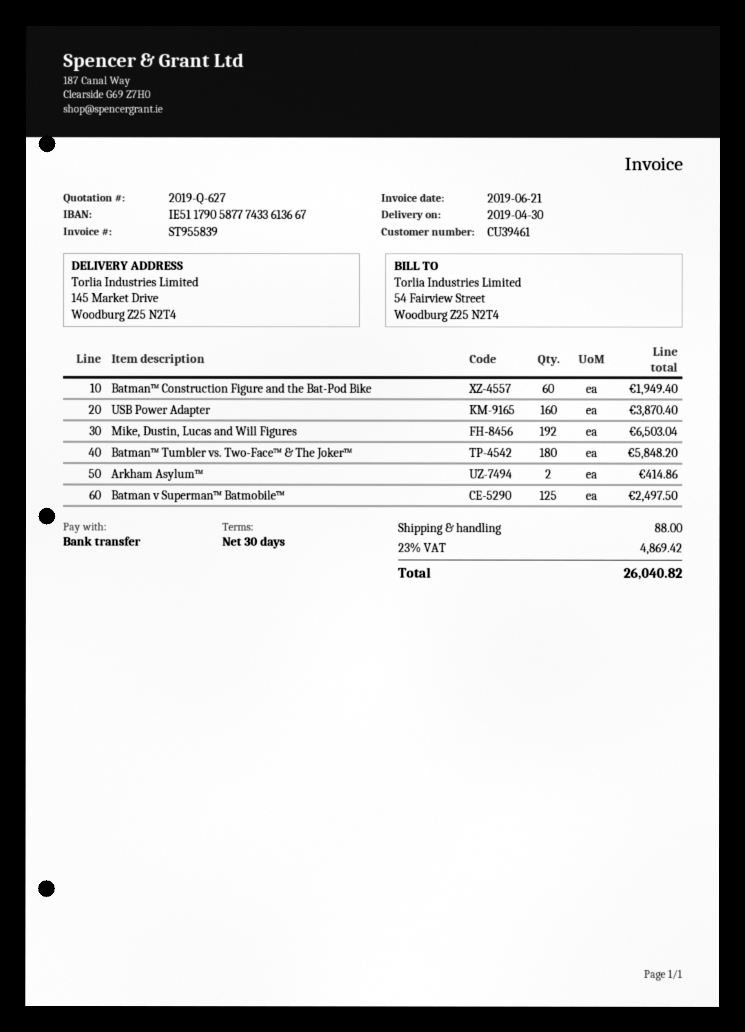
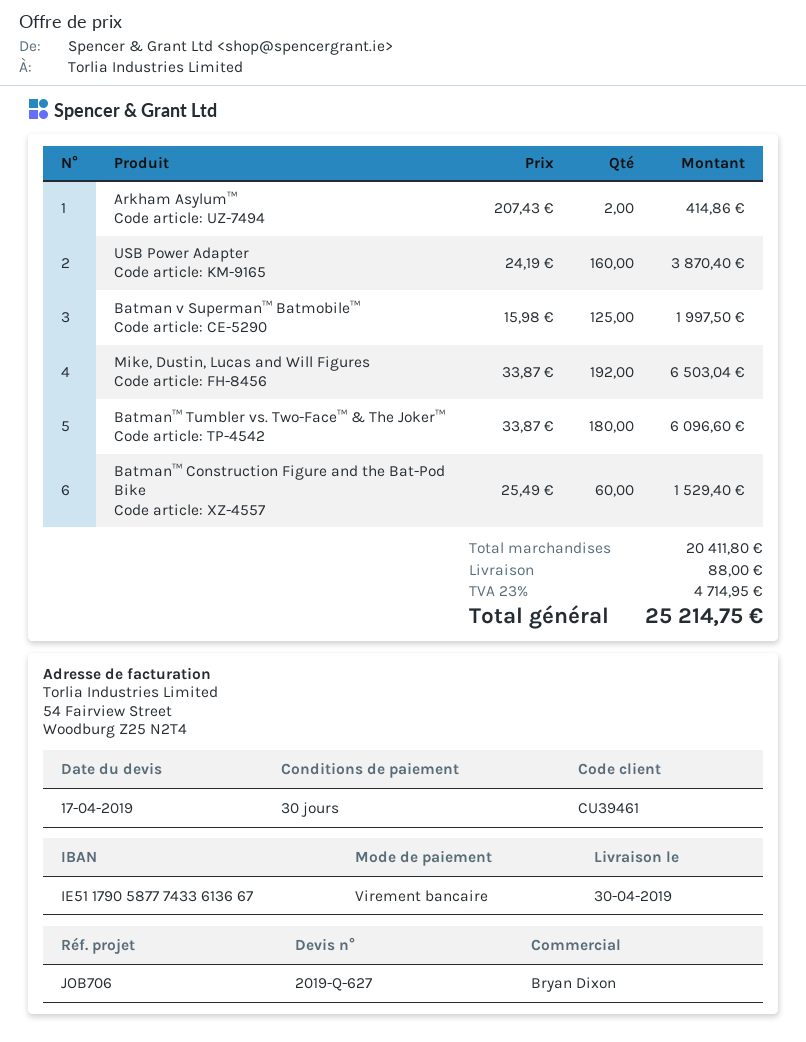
Batman™ Construction Figure and the Bat-Pod Bike: 60 for 1949.40 -> 60 for 1529.40
Batman™ Tumbler vs. Two-Face™ & The Joker™: 180 for 5848.20 -> 180 for 6096.60
Batman v Superman™ Batmobile™: 125 for 2497.50 -> 125 for 1997.50
tax: 23% = 4869.42 -> 23% = 4714.95
total: 26040.82 -> 25214.75

